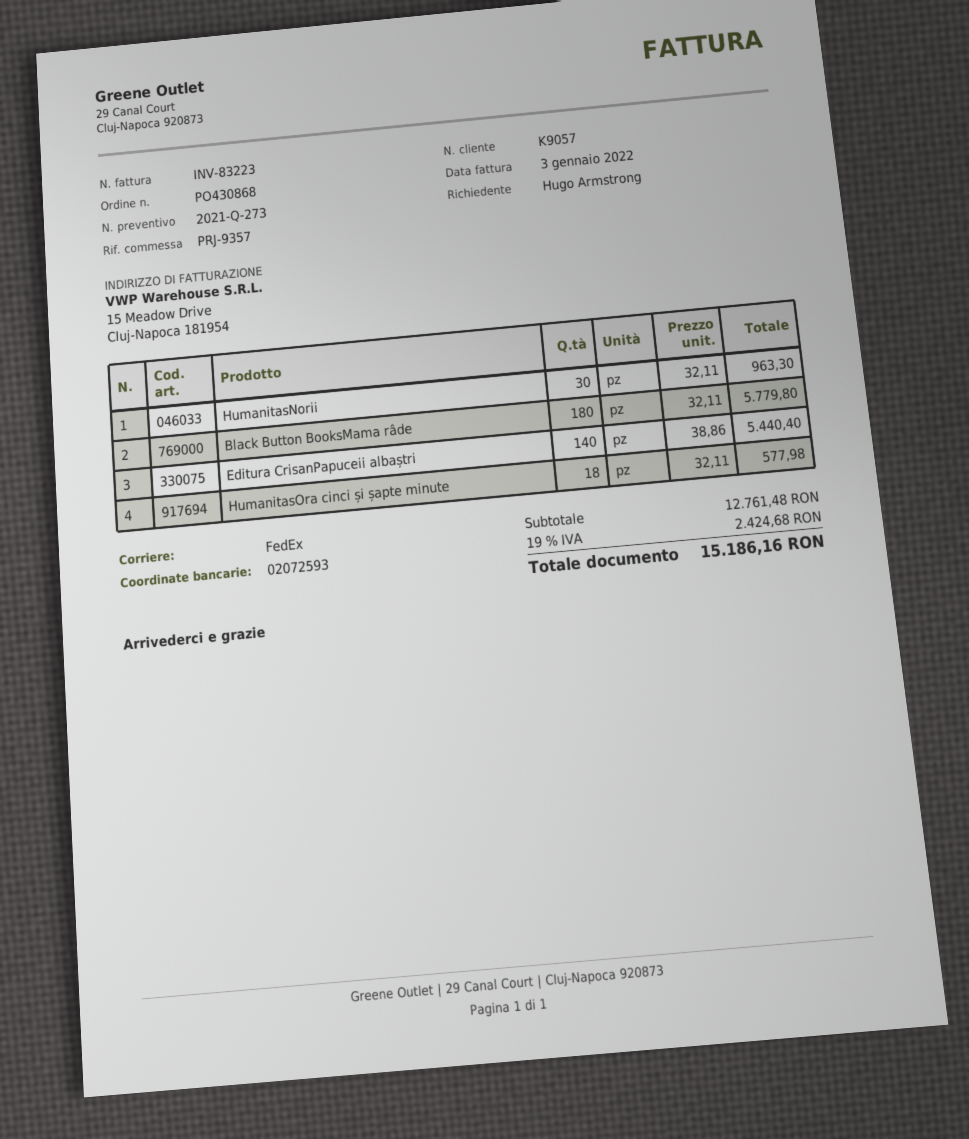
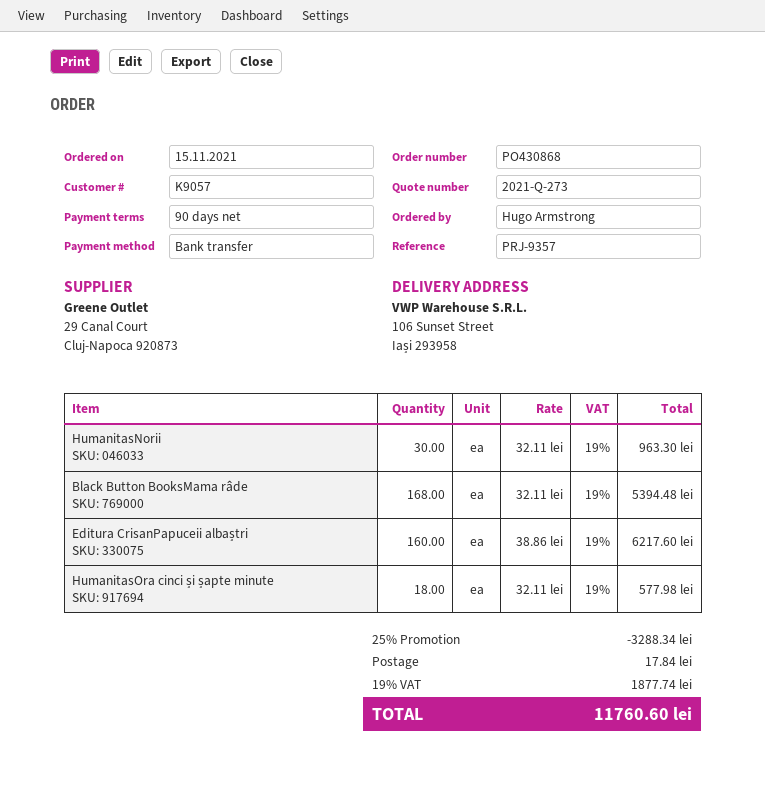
Black Button BooksMama râde: 180 x 32.11 = 5779.80 -> 168 x 32.11 = 5394.48
Editura CrisanPapuceii albaștri: 140 x 38.86 = 5440.40 -> 160 x 38.86 = 6217.60
discount: none -> 25% = 3288.34
shipping: none -> 17.84
tax: 19% = 2424.68 -> 19% = 1877.74
total: 15186.16 -> 11760.60

